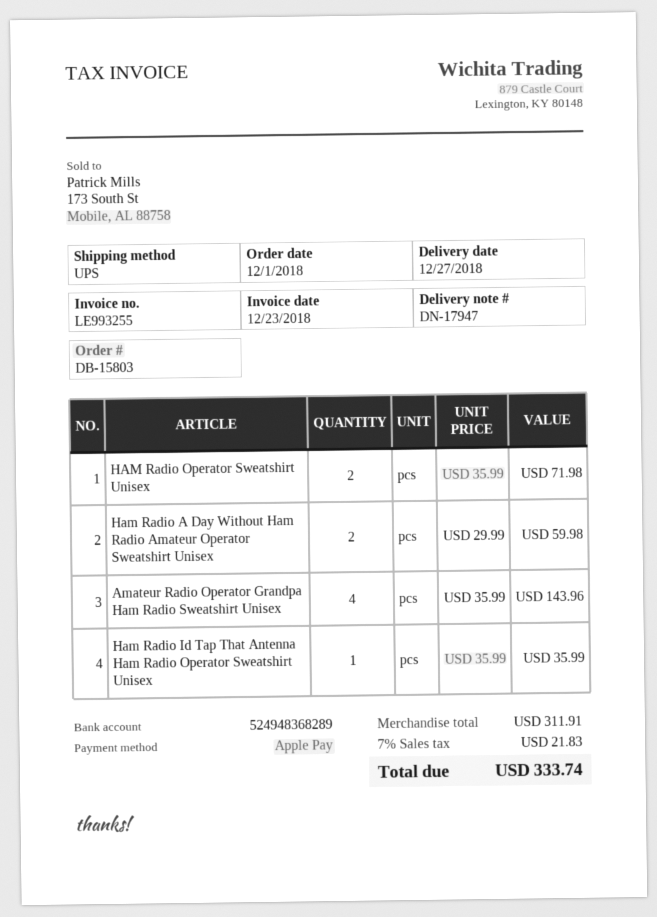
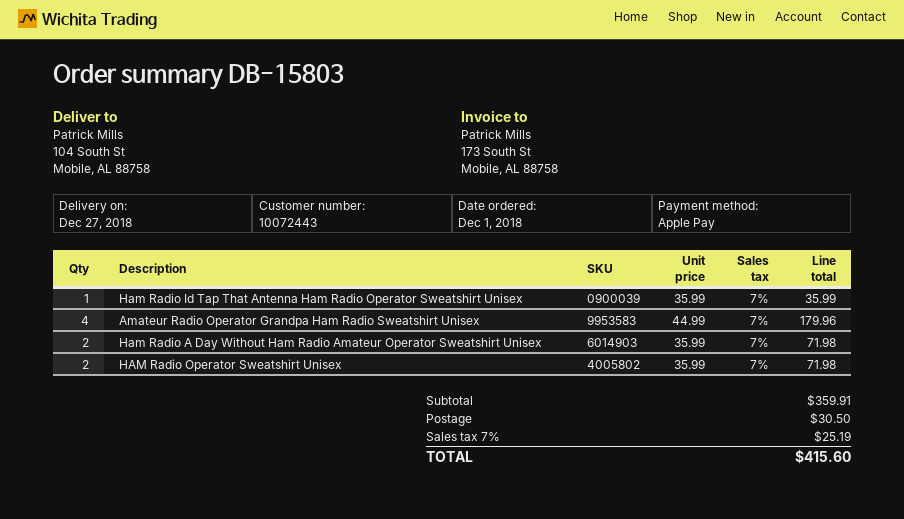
Ham Radio A Day Without Ham Radio Amateur Operator Sweatshirt Unisex: 2 x 29.99 = 59.98 -> 2 x 35.99 = 71.98
Amateur Radio Operator Grandpa Ham Radio Sweatshirt Unisex: 4 x 35.99 = 143.96 -> 4 x 44.99 = 179.96
subtotal: 311.91 -> 359.91
shipping: none -> 30.50
tax: 7% = 21.83 -> 7% = 25.19
total: 333.74 -> 415.60

